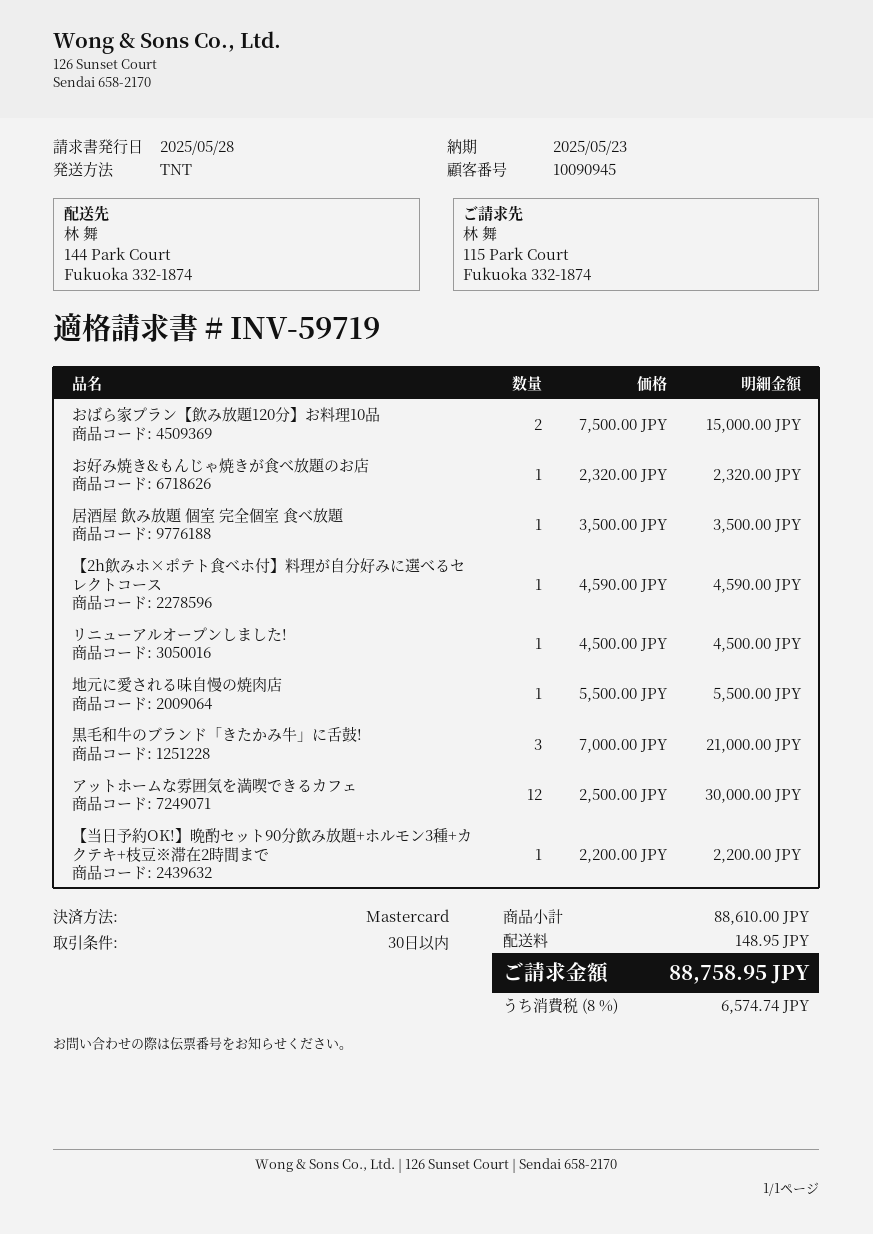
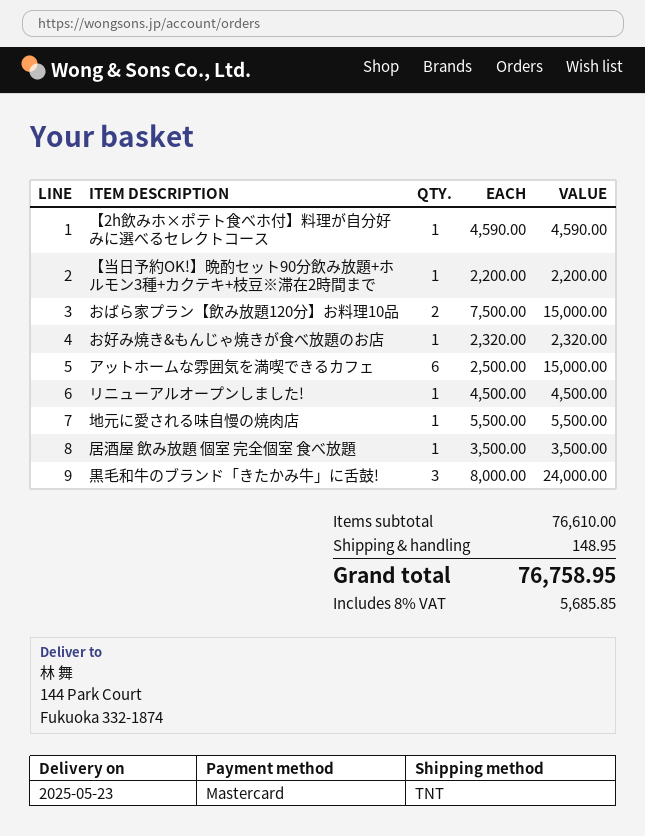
黒毛和牛のブランド「きたかみ牛」に舌鼓!: 3 x 7000.00 = 21000.00 -> 3 x 8000.00 = 24000.00
アットホームな雰囲気を満喫できるカフェ: 12 x 2500.00 = 30000.00 -> 6 x 2500.00 = 15000.00
subtotal: 88610.00 -> 76610.00
tax: 8% = 6574.74 -> 8% = 5685.85
total: 88758.95 -> 76758.95

